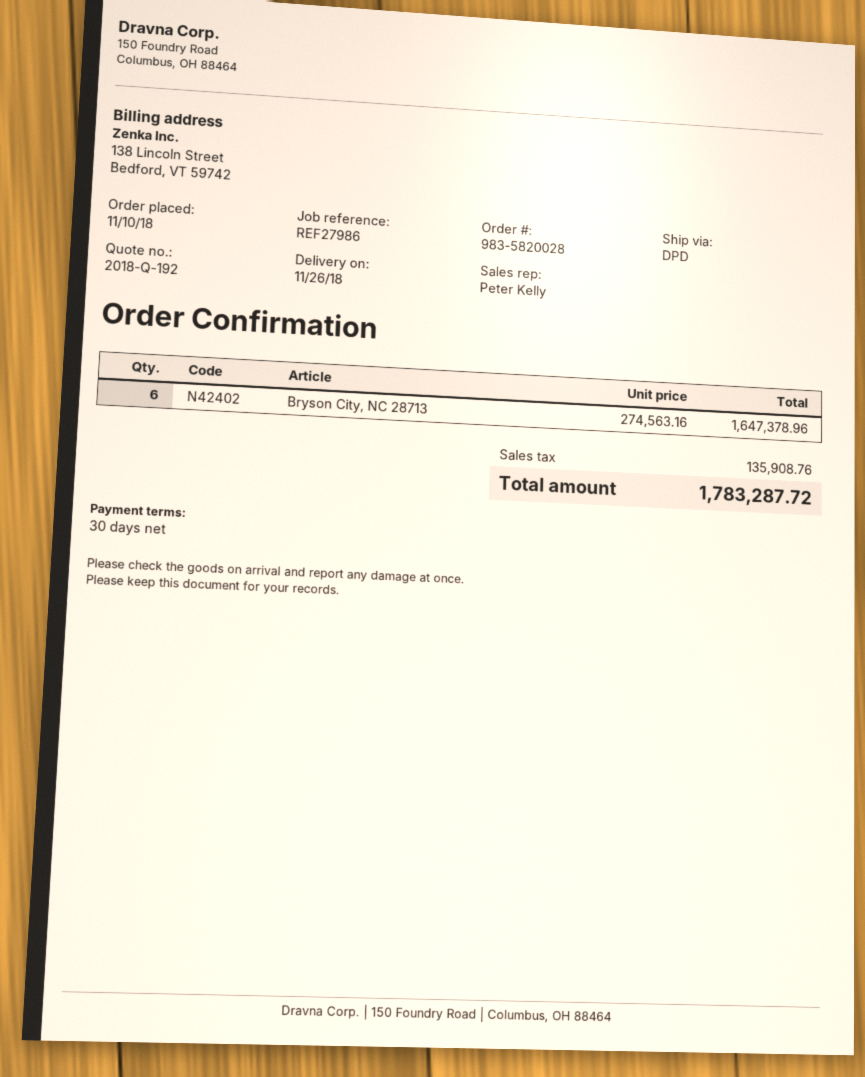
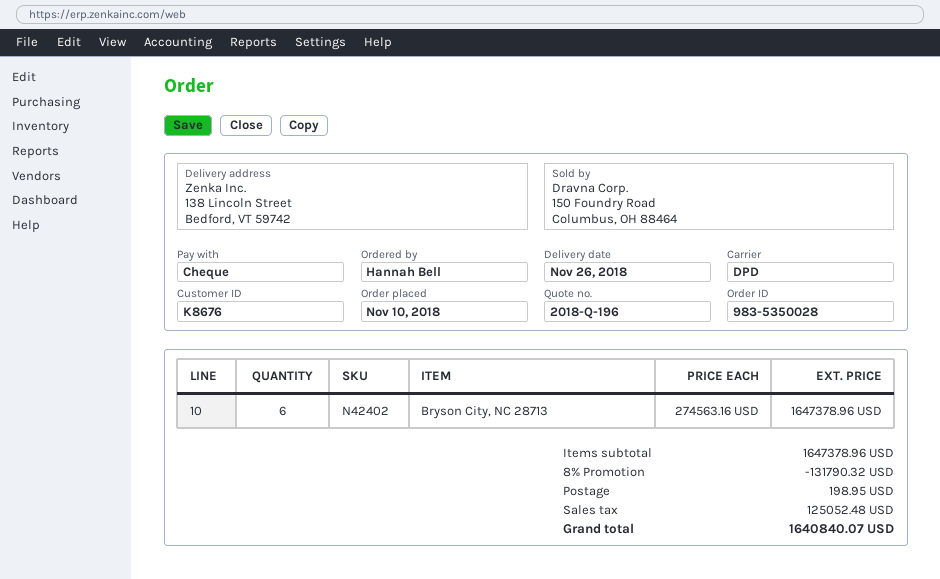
quote number: 2018-Q-192 -> 2018-Q-196
order number: 983-5820028 -> 983-5350028
discount: none -> 8% = 131790.32
shipping: none -> 198.95
tax: 135908.76 -> 125052.48
total: 1783287.72 -> 1640840.07

